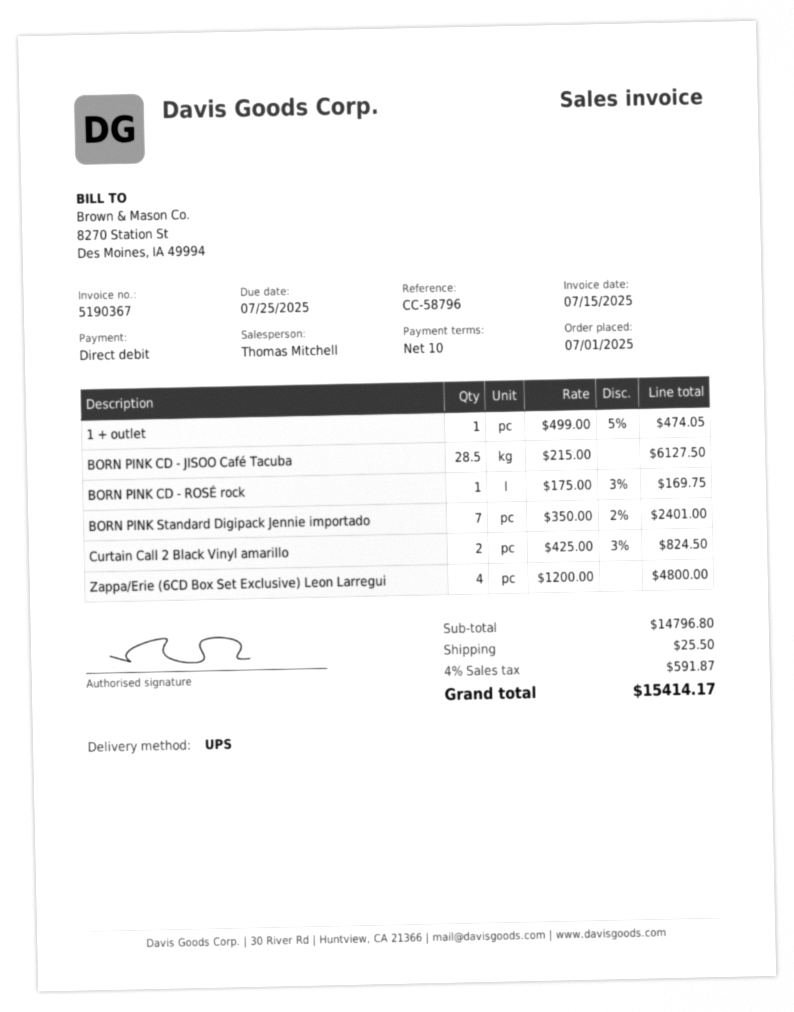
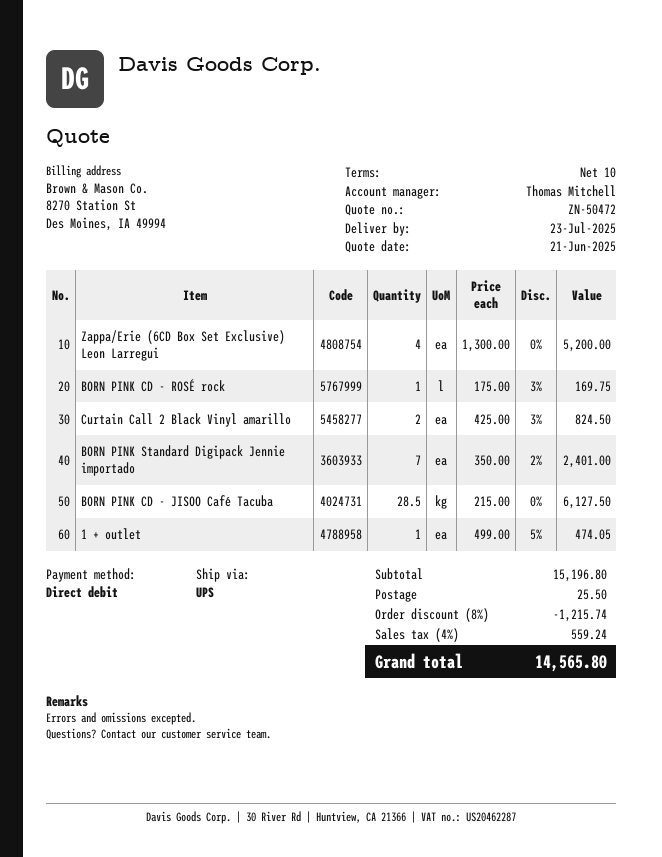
Zappa/Erie (6CD Box Set Exclusive) Leon Larregui: 4 x 1200.00 = 4800.00 -> 4 x 1300.00 = 5200.00
subtotal: 14796.80 -> 15196.80
discount: none -> 8% = 1215.74
tax: 4% = 591.87 -> 4% = 559.24
total: 15414.17 -> 14565.80

